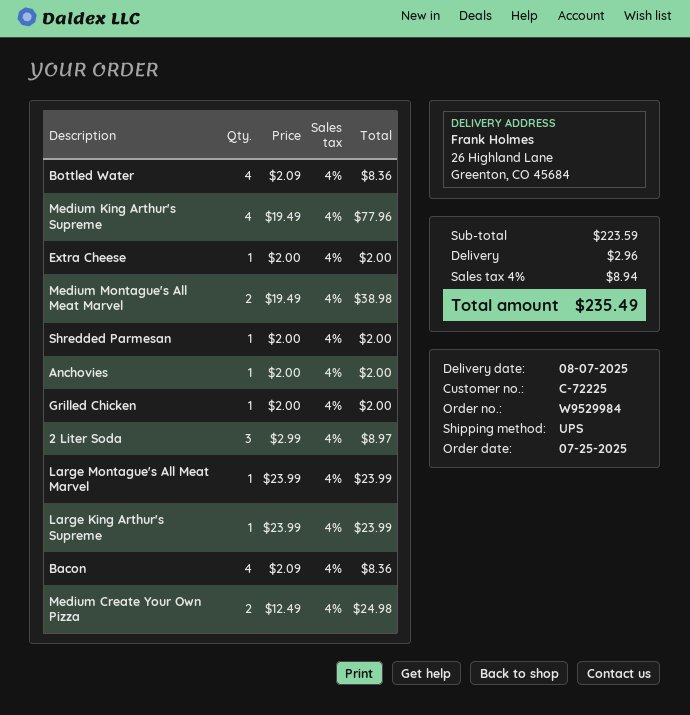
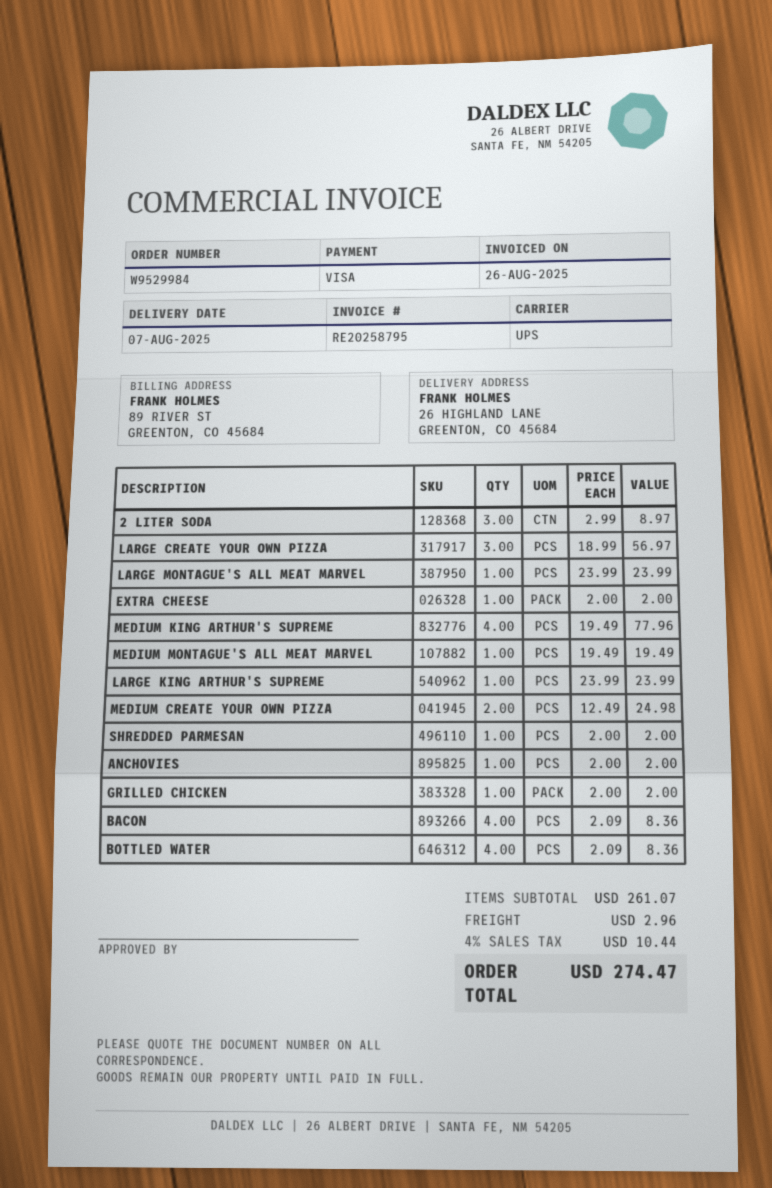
Medium Montague's All Meat Marvel: 2 x 19.49 = 38.98 -> 1 x 19.49 = 19.49
LARGE CREATE YOUR OWN PIZZA: none -> 3 x 18.99 = 56.97
subtotal: 223.59 -> 261.07
tax: 4% = 8.94 -> 4% = 10.44
total: 235.49 -> 274.47

